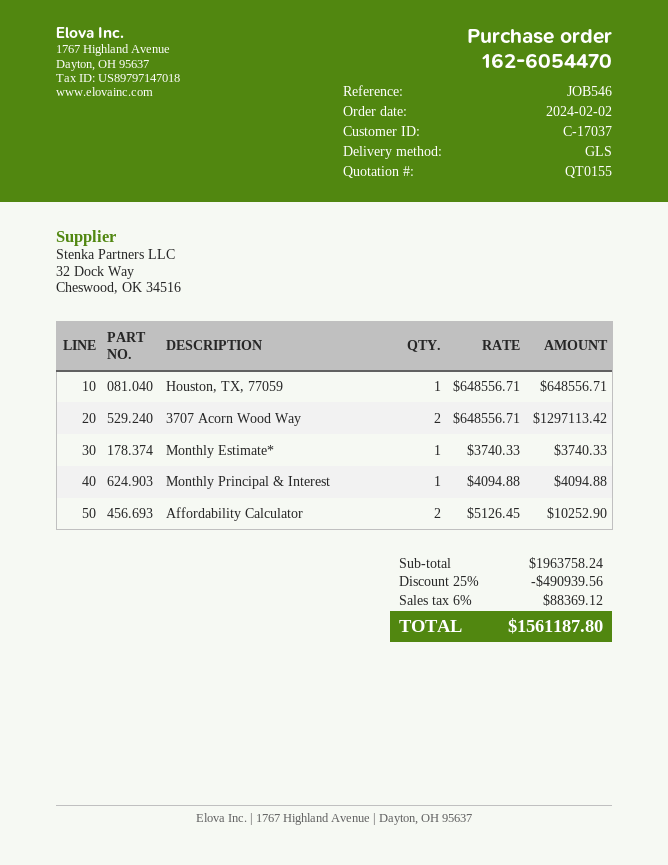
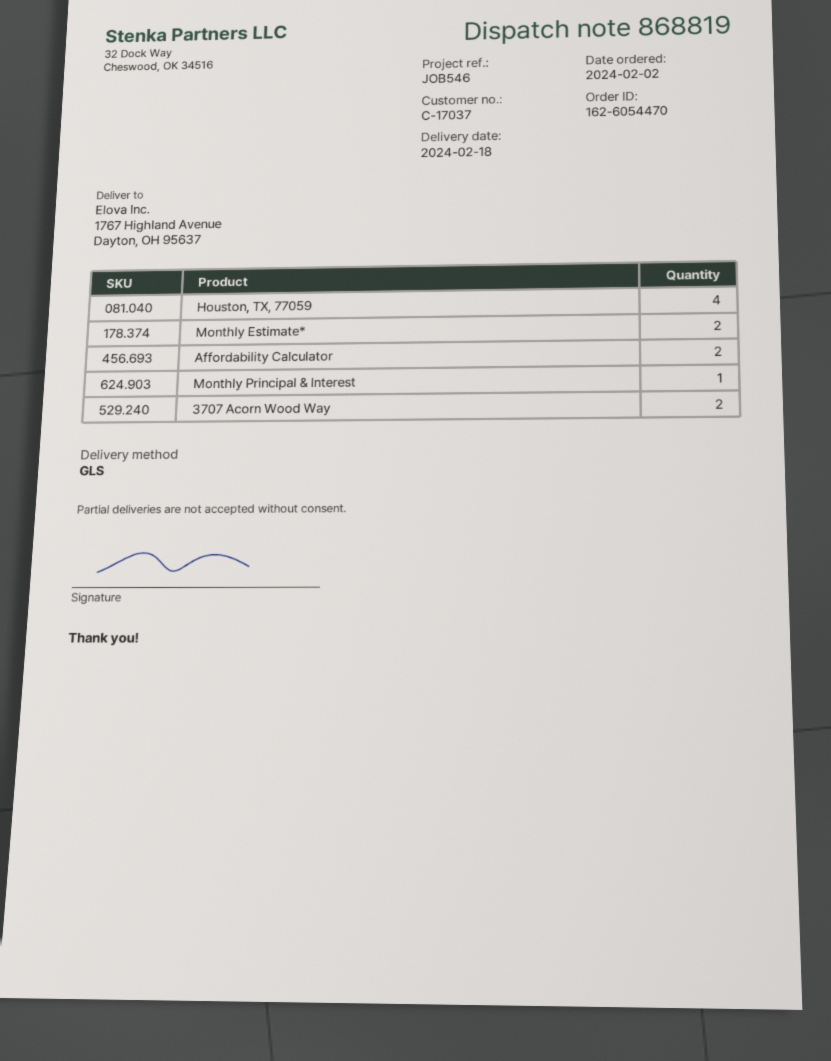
Houston, TX, 77059: 1 -> 4
Monthly Estimate*: 1 -> 2

